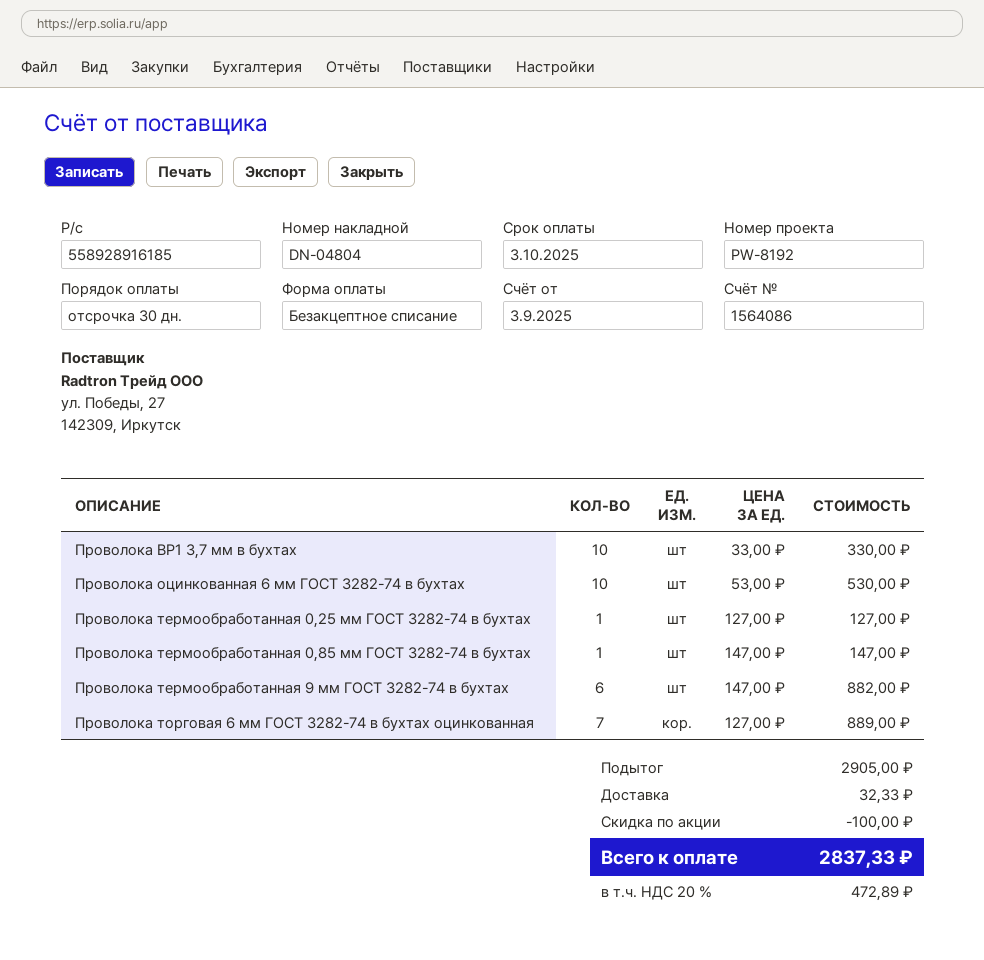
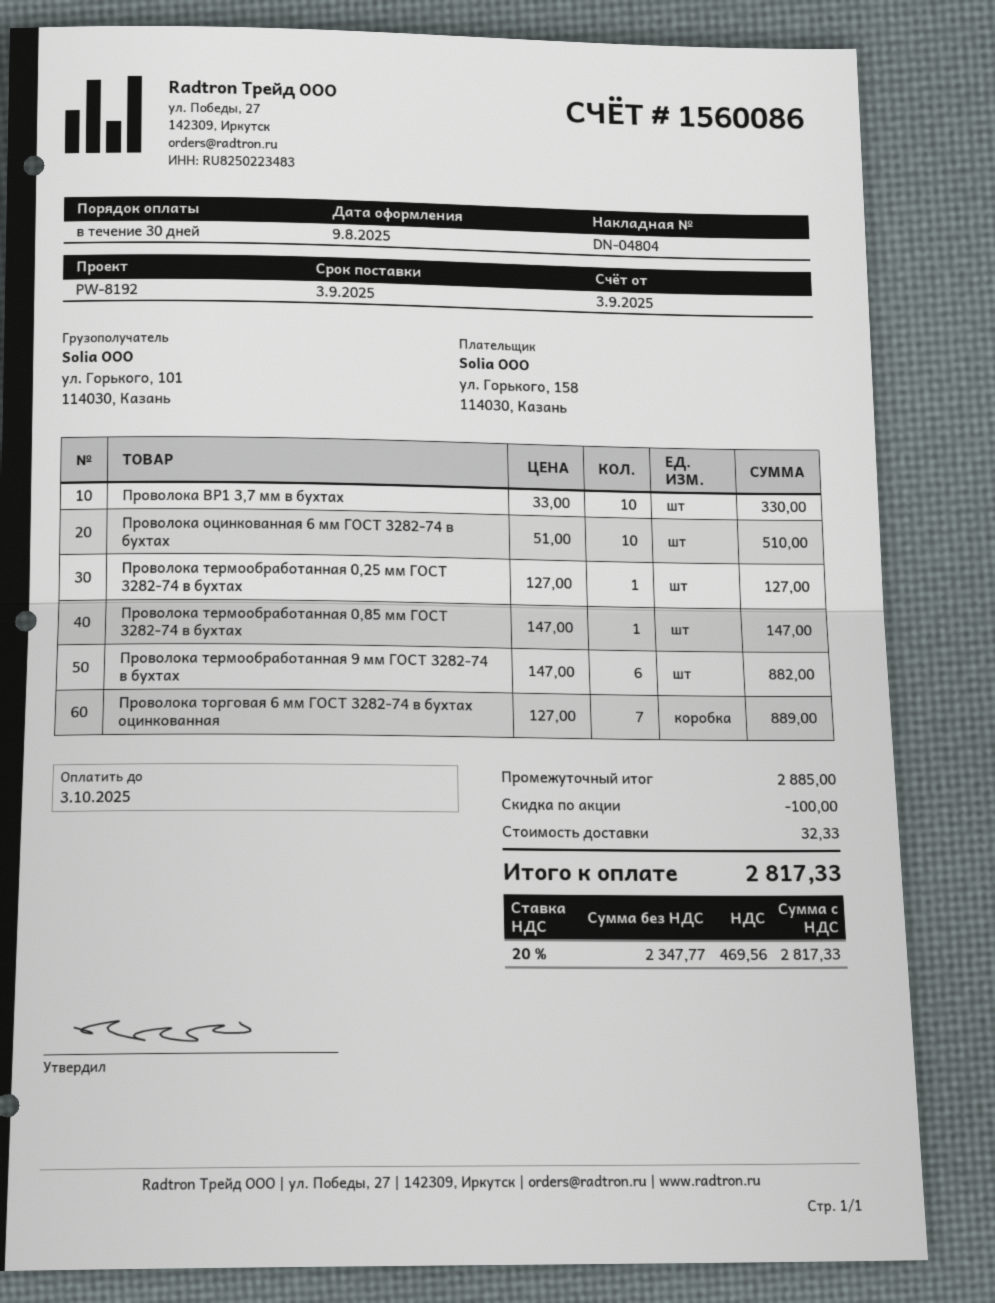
invoice number: 1564086 -> 1560086
Проволока оцинкованная 6 мм ГОСТ 3282-74 в бухтах: 10 x 53.00 = 530.00 -> 10 x 51.00 = 510.00
subtotal: 2905.00 -> 2885.00
tax: 20% = 472.89 -> 20% = 469.56
total: 2837.33 -> 2817.33

